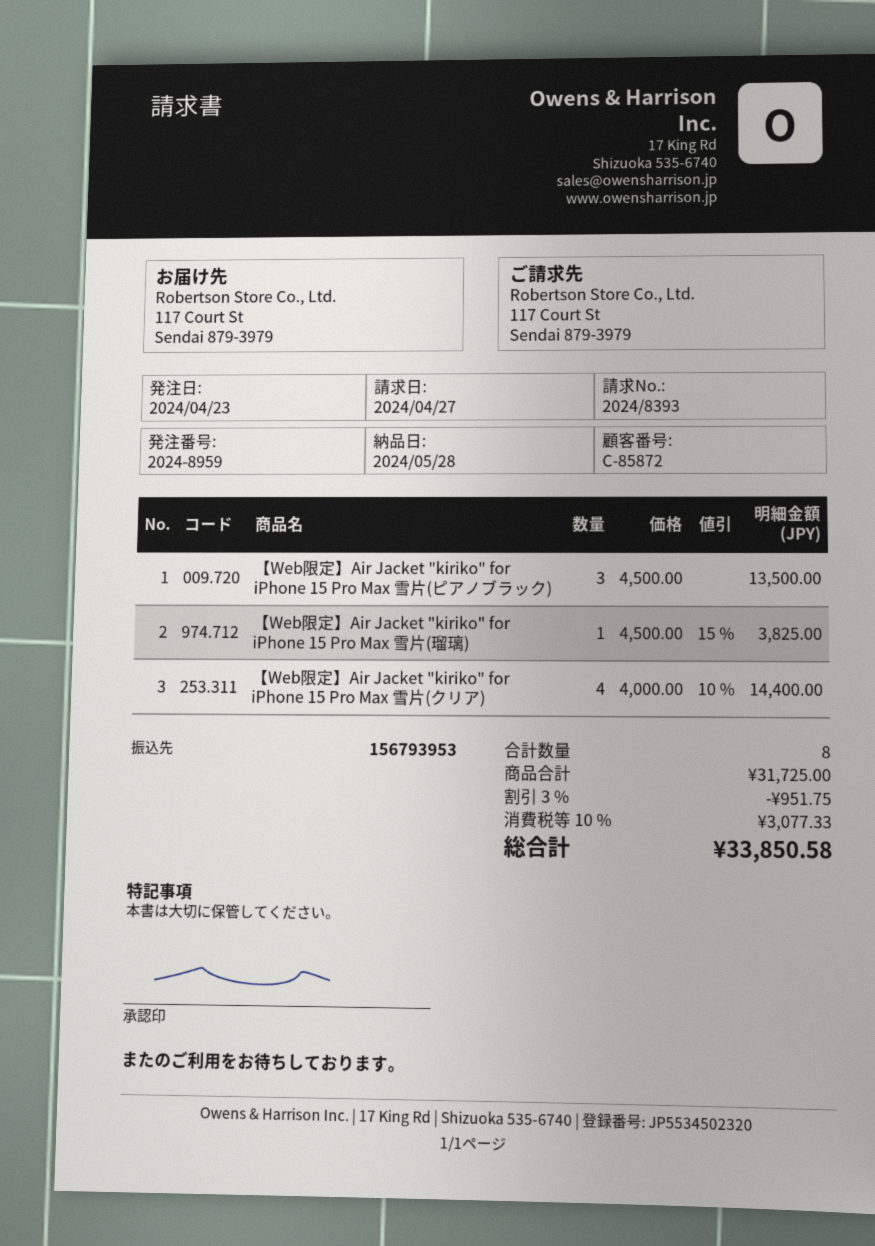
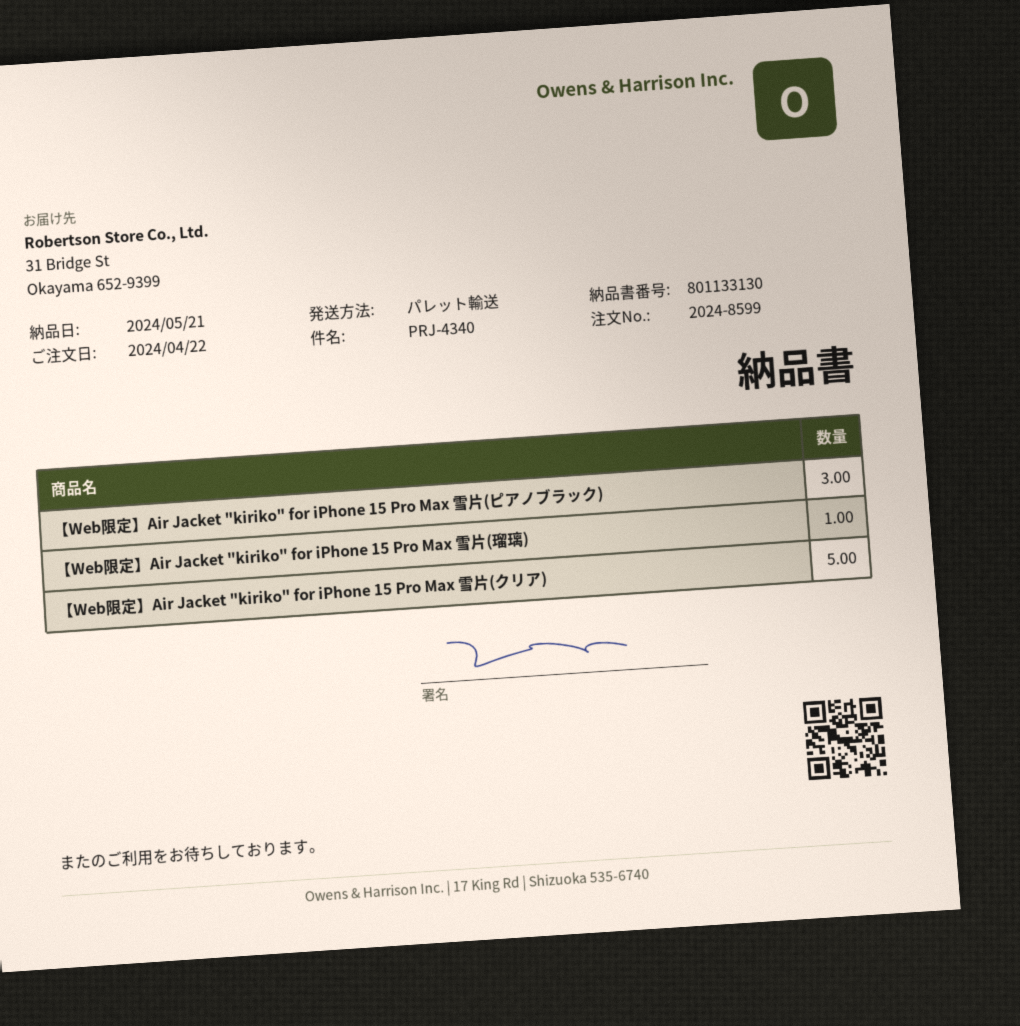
order number: 2024-8959 -> 2024-8599
order date: 2024-04-23 -> 2024-04-22
delivery date: 2024-05-28 -> 2024-05-21
ship to: 117 Court St, Sendai 879-3979 -> 31 Bridge St, Okayama 652-9399
【Web限定】Air Jacket "kiriko" for iPhone 15 Pro Max 雪片(クリア): 4 -> 5

